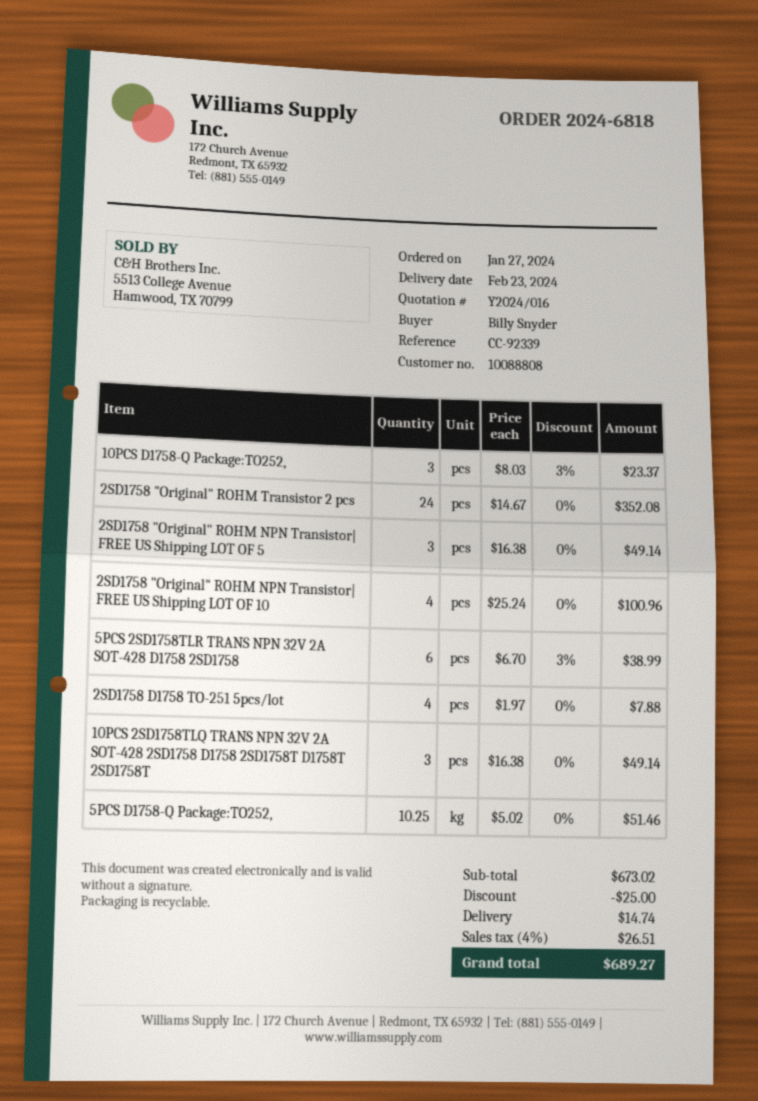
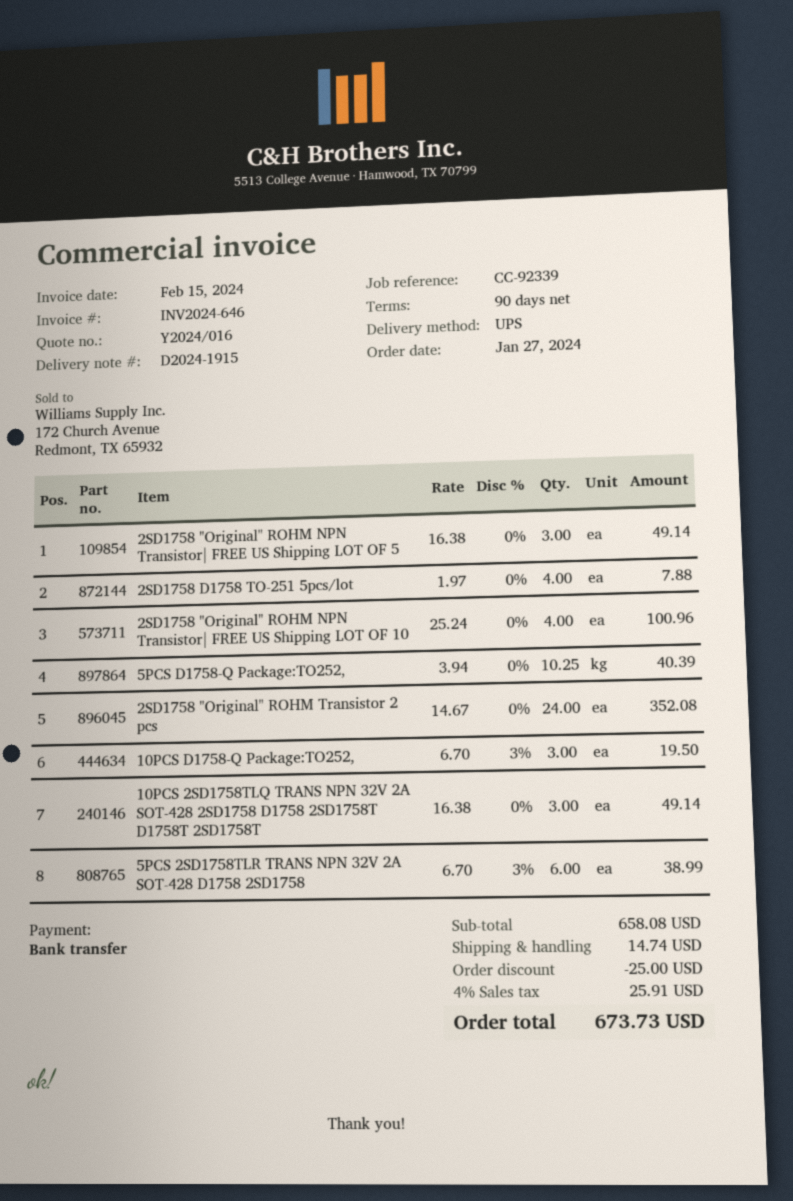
10PCS D1758-Q Package:TO252,: 3 x 8.03 - 3% = 23.37 -> 3 x 6.70 - 3% = 19.50
5PCS D1758-Q Package:TO252,: 10.25 x 5.02 = 51.46 -> 10.25 x 3.94 = 40.39
subtotal: 673.02 -> 658.08
tax: 4% = 26.51 -> 4% = 25.91
total: 689.27 -> 673.73

